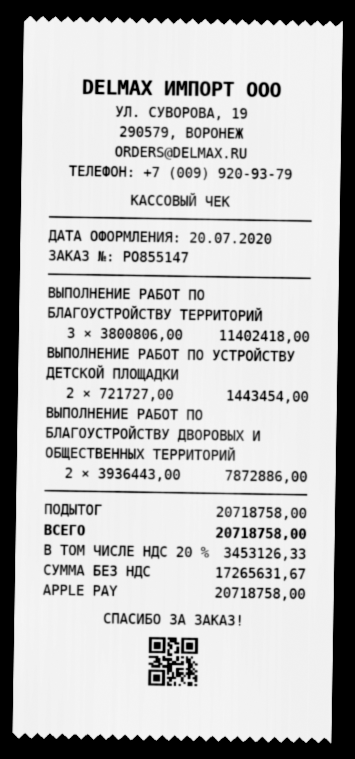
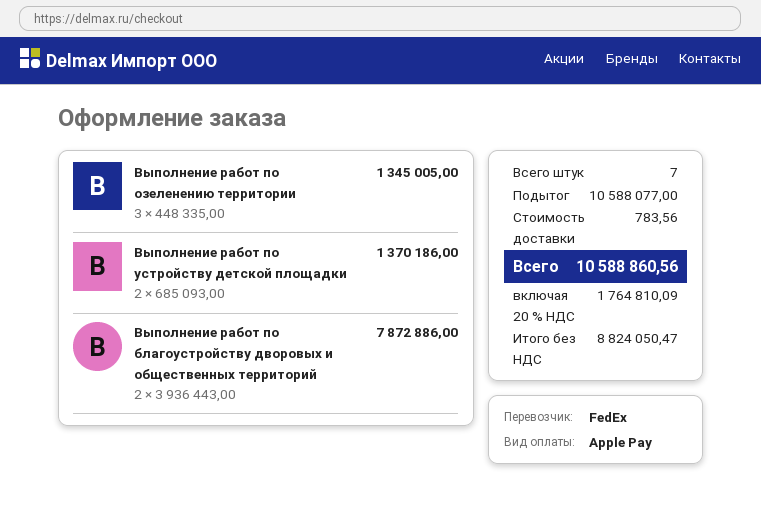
ВЫПОЛНЕНИЕ РАБОТ ПО БЛАГОУСТРОЙСТВУ ТЕРРИТОРИЙ: 3 x 3800806.00 = 11402418.00 -> none
ВЫПОЛНЕНИЕ РАБОТ ПО УСТРОЙСТВУ ДЕТСКОЙ ПЛОЩАДКИ: 2 x 721727.00 = 1443454.00 -> 2 x 685093.00 = 1370186.00
Выполнение работ по озеленению территории: none -> 3 x 448335.00 = 1345005.00
subtotal: 20718758.00 -> 10588077.00
shipping: none -> 783.56
net: 17265631.67 -> 8824050.47
tax: 20% = 3453126.33 -> 20% = 1764810.09
total: 20718758.00 -> 10588860.56

